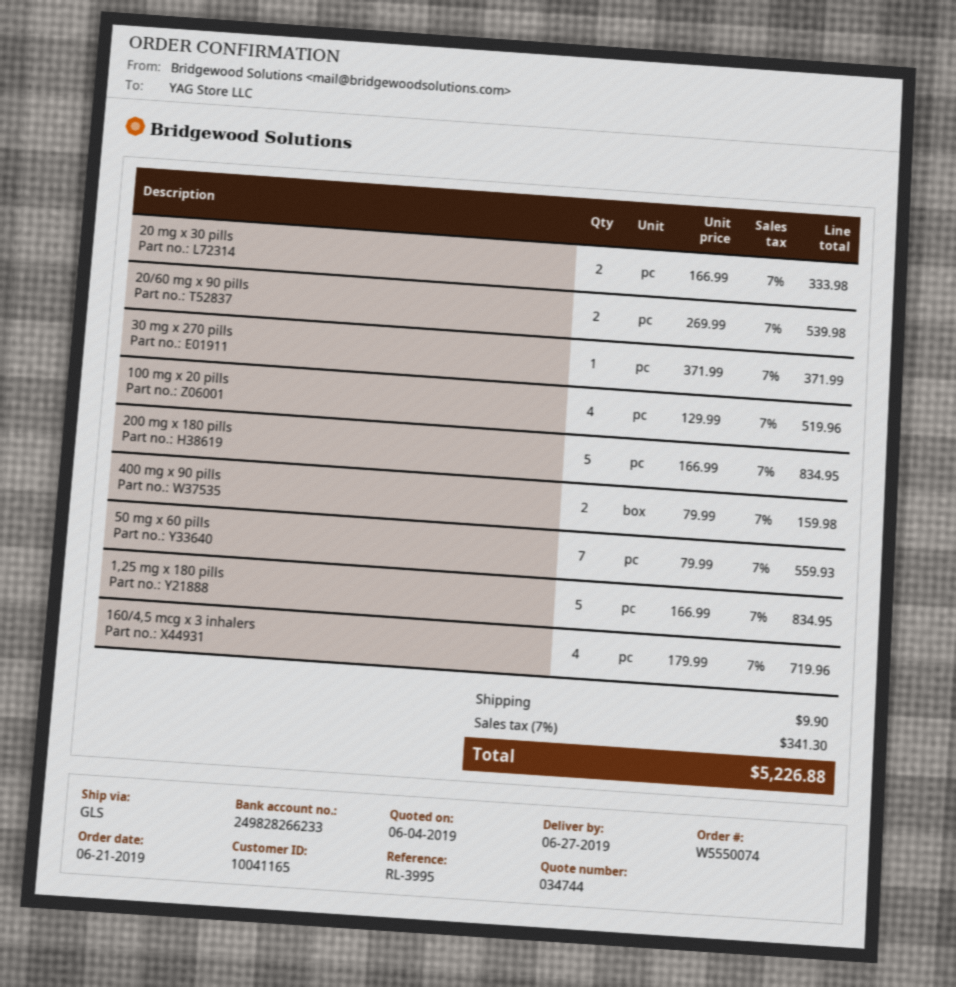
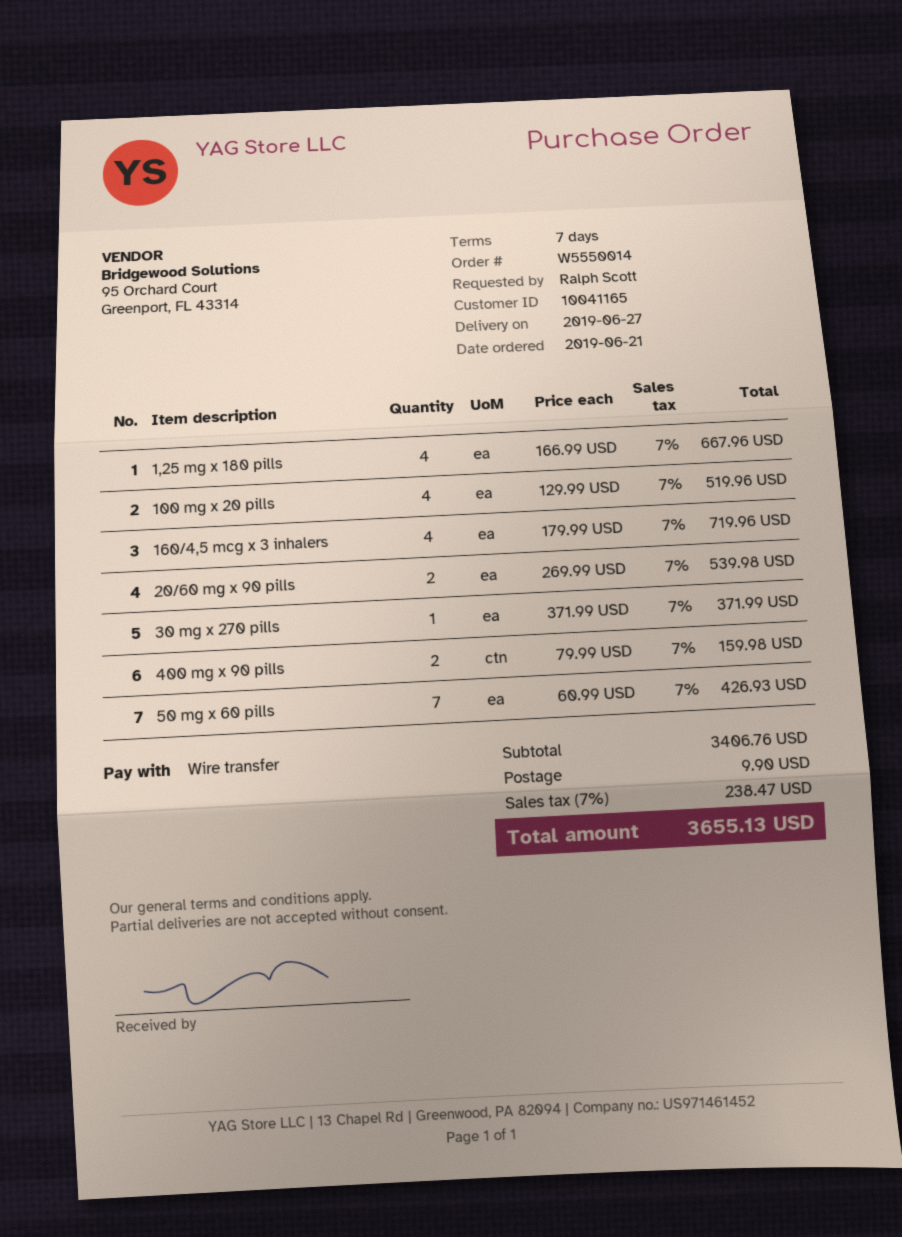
order number: W5550074 -> W5550014
20 mg x 30 pills: 2 x 166.99 = 333.98 -> none
200 mg x 180 pills: 5 x 166.99 = 834.95 -> none
50 mg x 60 pills: 7 x 79.99 = 559.93 -> 7 x 60.99 = 426.93
1,25 mg x 180 pills: 5 x 166.99 = 834.95 -> 4 x 166.99 = 667.96
tax: 7% = 341.30 -> 7% = 238.47
total: 5226.88 -> 3655.13

